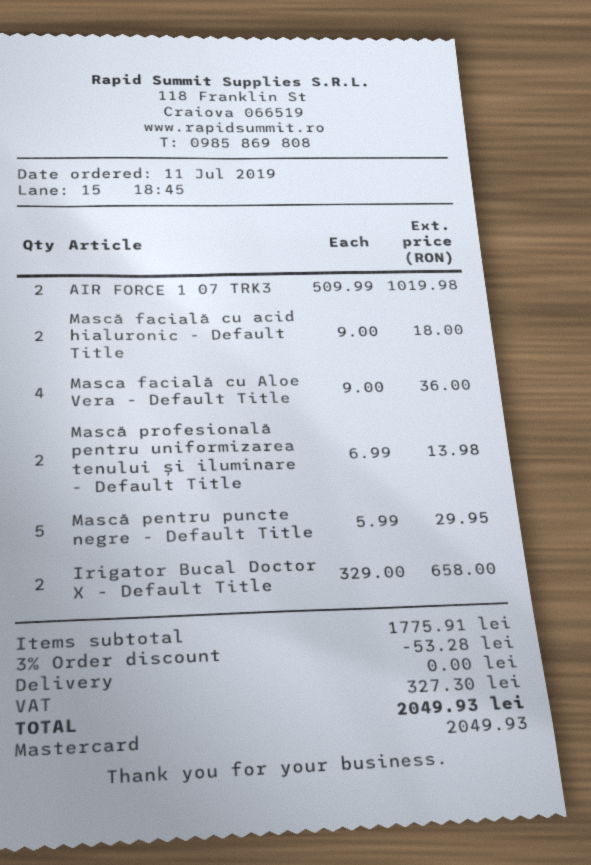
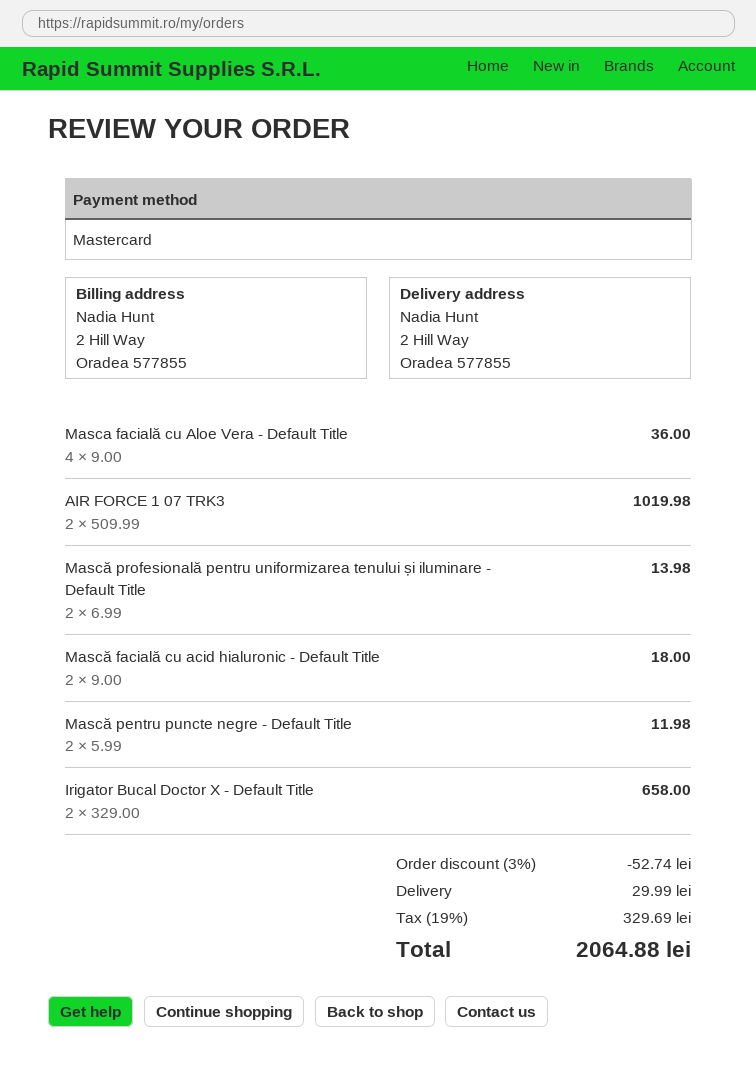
Mască pentru puncte negre - Default Title: 5 x 5.99 = 29.95 -> 2 x 5.99 = 11.98
discount: 3% = 53.28 -> 3% = 52.74
shipping: 0.00 -> 29.99
tax: 327.30 -> 329.69
total: 2049.93 -> 2064.88

